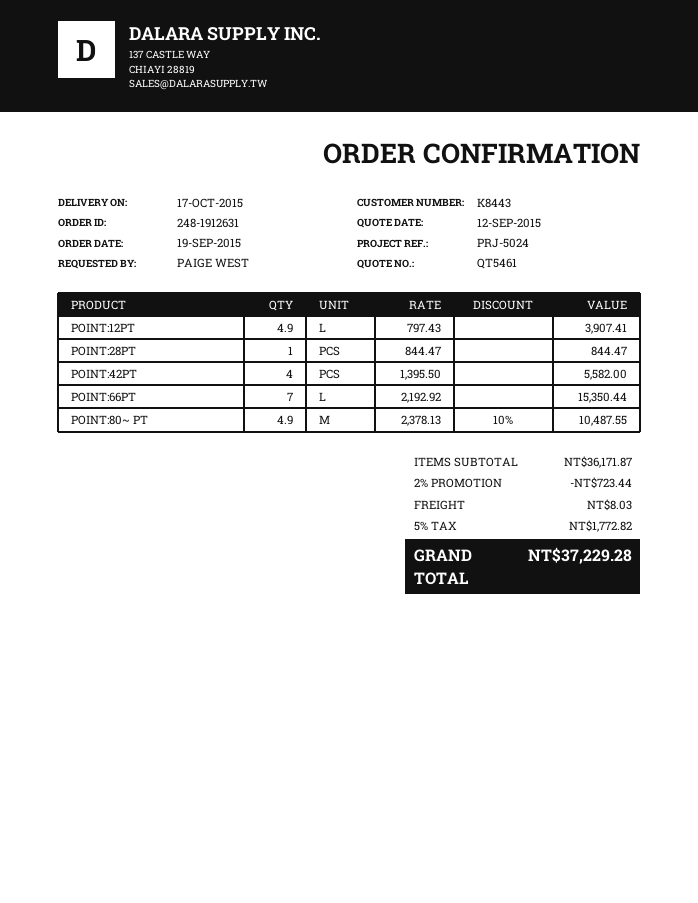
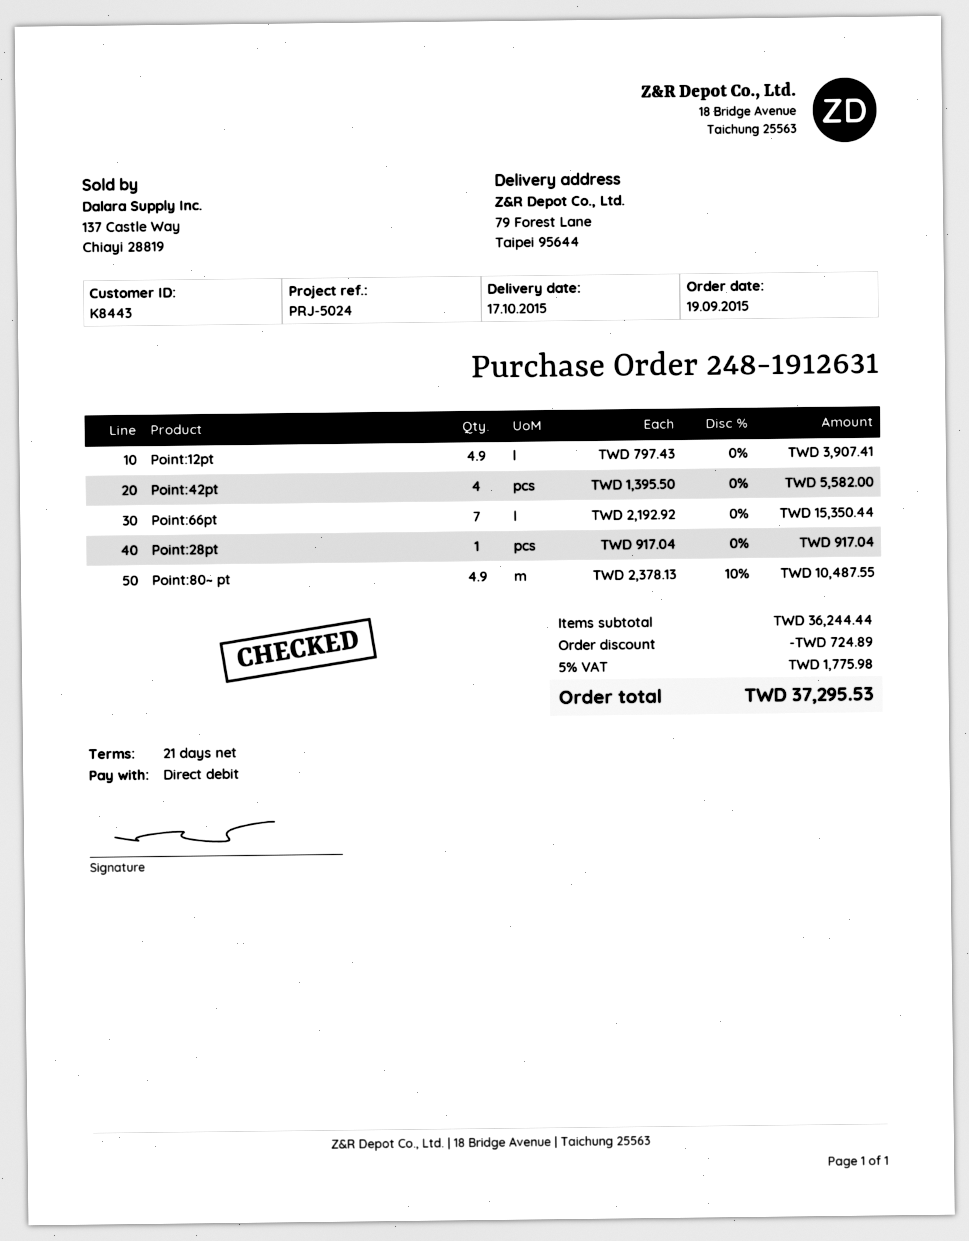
POINT:28PT: 1 x 844.47 = 844.47 -> 1 x 917.04 = 917.04
subtotal: 36171.87 -> 36244.44
discount: 723.44 -> 724.89
shipping: 8.03 -> none
tax: 5% = 1772.82 -> 5% = 1775.98
total: 37229.28 -> 37295.53

